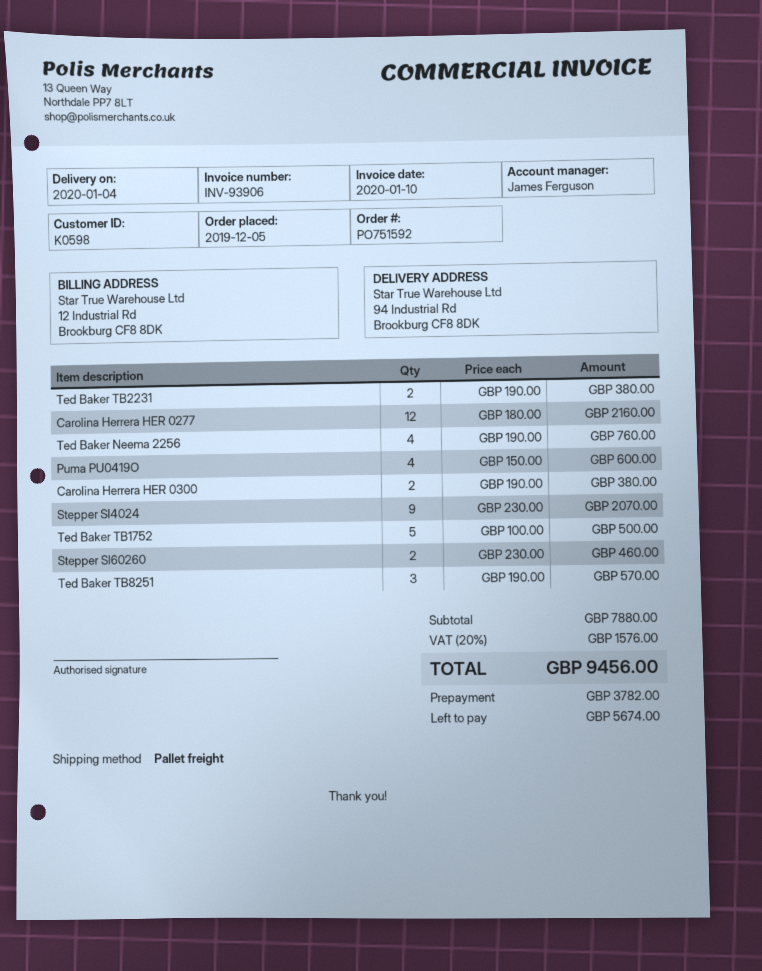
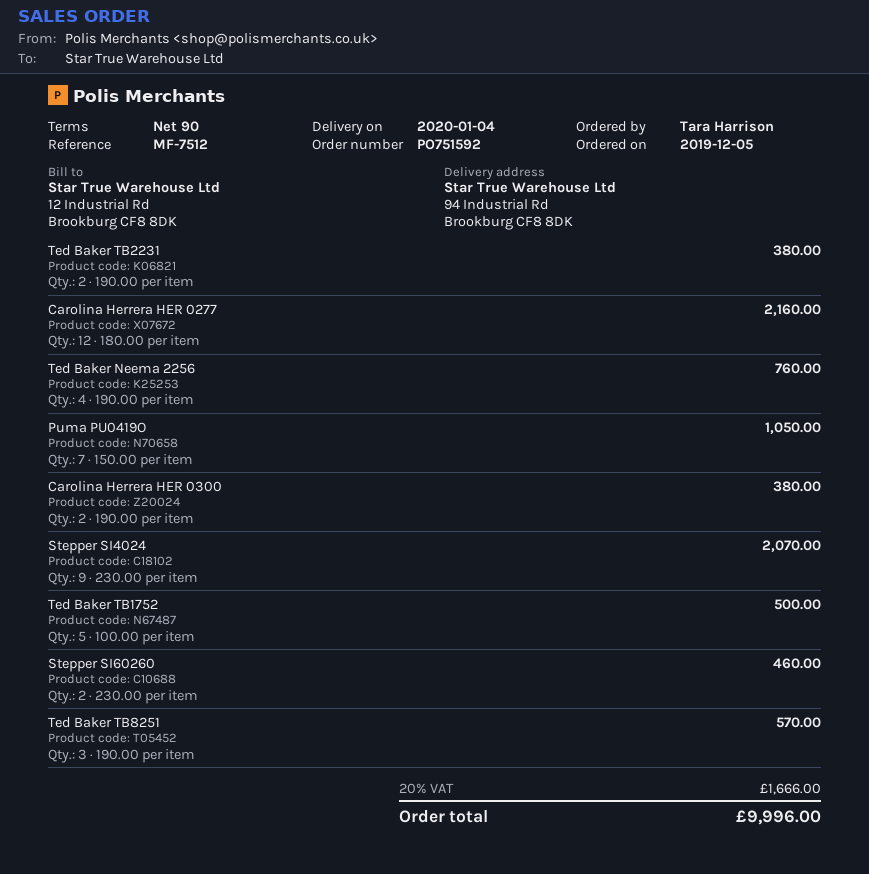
Puma PU0419O: 4 x 150.00 = 600.00 -> 7 x 150.00 = 1050.00
tax: 20% = 1576.00 -> 20% = 1666.00
total: 9456.00 -> 9996.00

